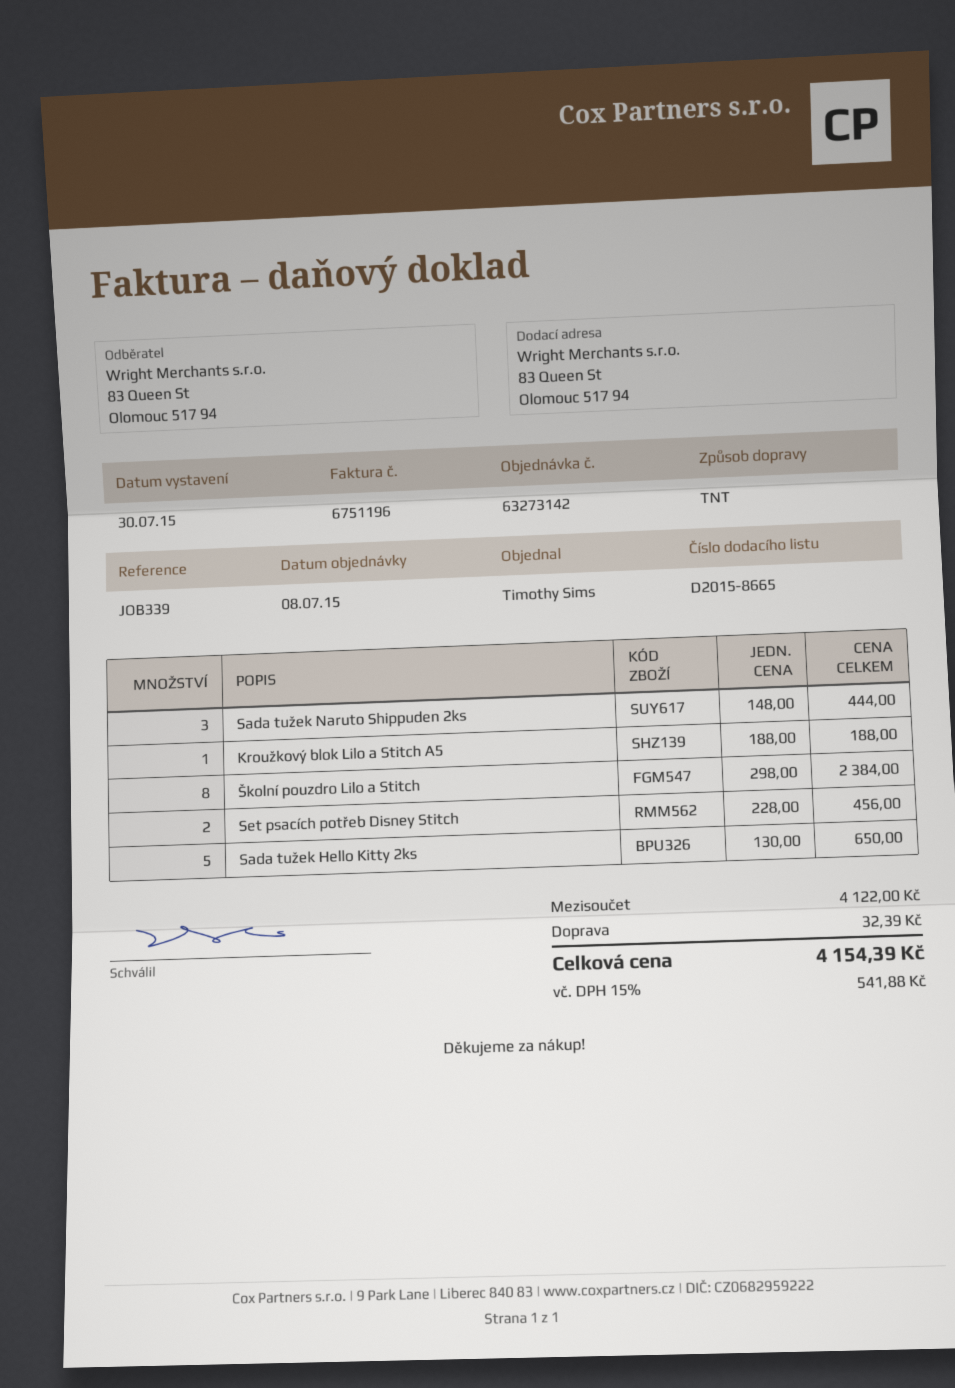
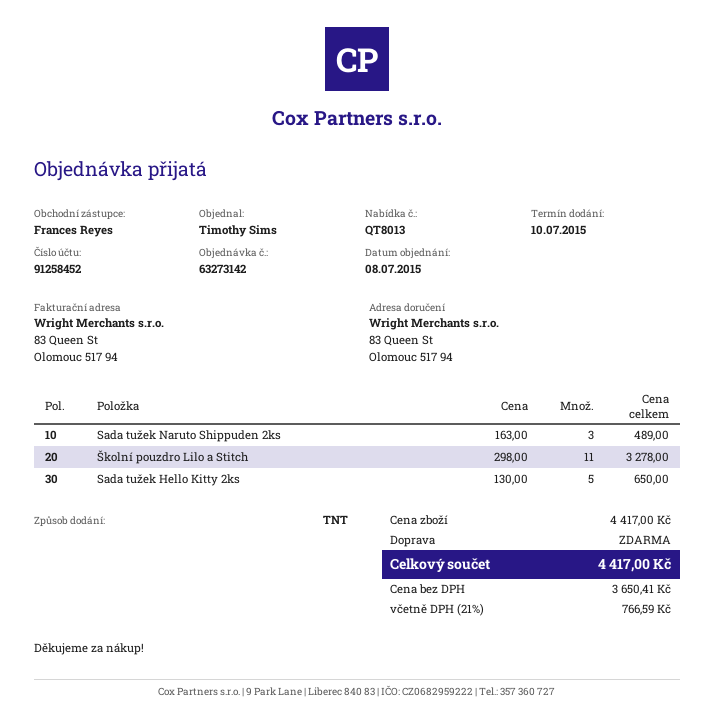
Sada tužek Naruto Shippuden 2ks: 3 x 148.00 = 444.00 -> 3 x 163.00 = 489.00
Kroužkový blok Lilo a Stitch A5: 1 x 188.00 = 188.00 -> none
Školní pouzdro Lilo a Stitch: 8 x 298.00 = 2384.00 -> 11 x 298.00 = 3278.00
Set psacích potřeb Disney Stitch: 2 x 228.00 = 456.00 -> none
subtotal: 4122.00 -> 4417.00
shipping: 32.39 -> 0.00
tax: 15% = 541.88 -> 21% = 766.59
total: 4154.39 -> 4417.00

